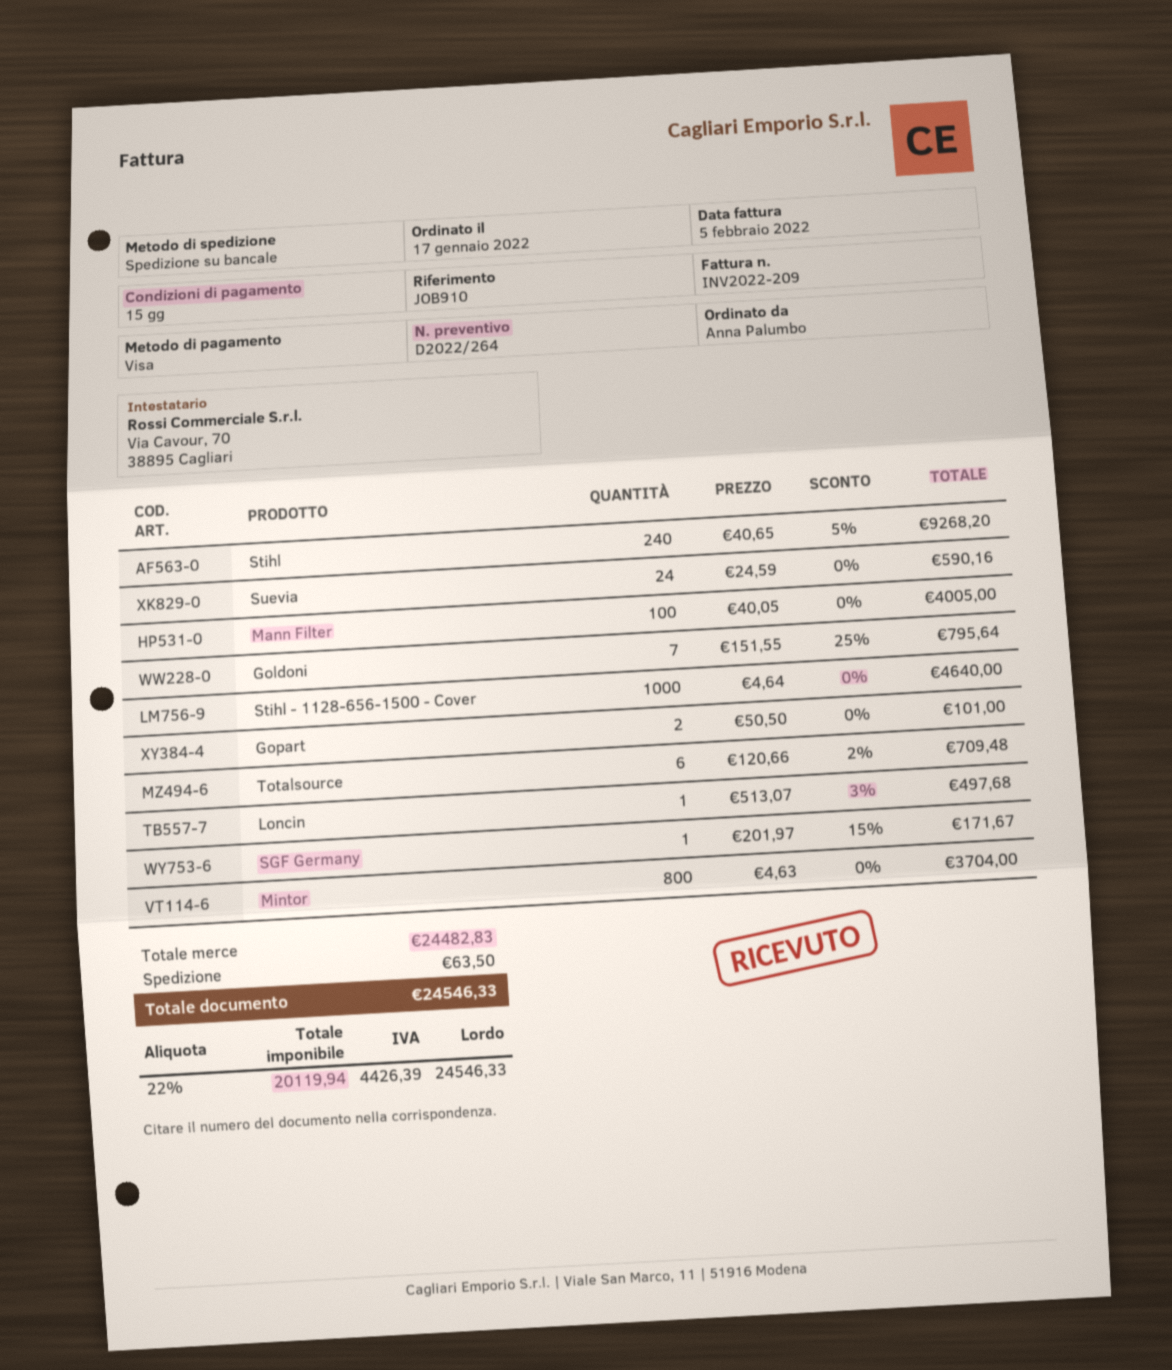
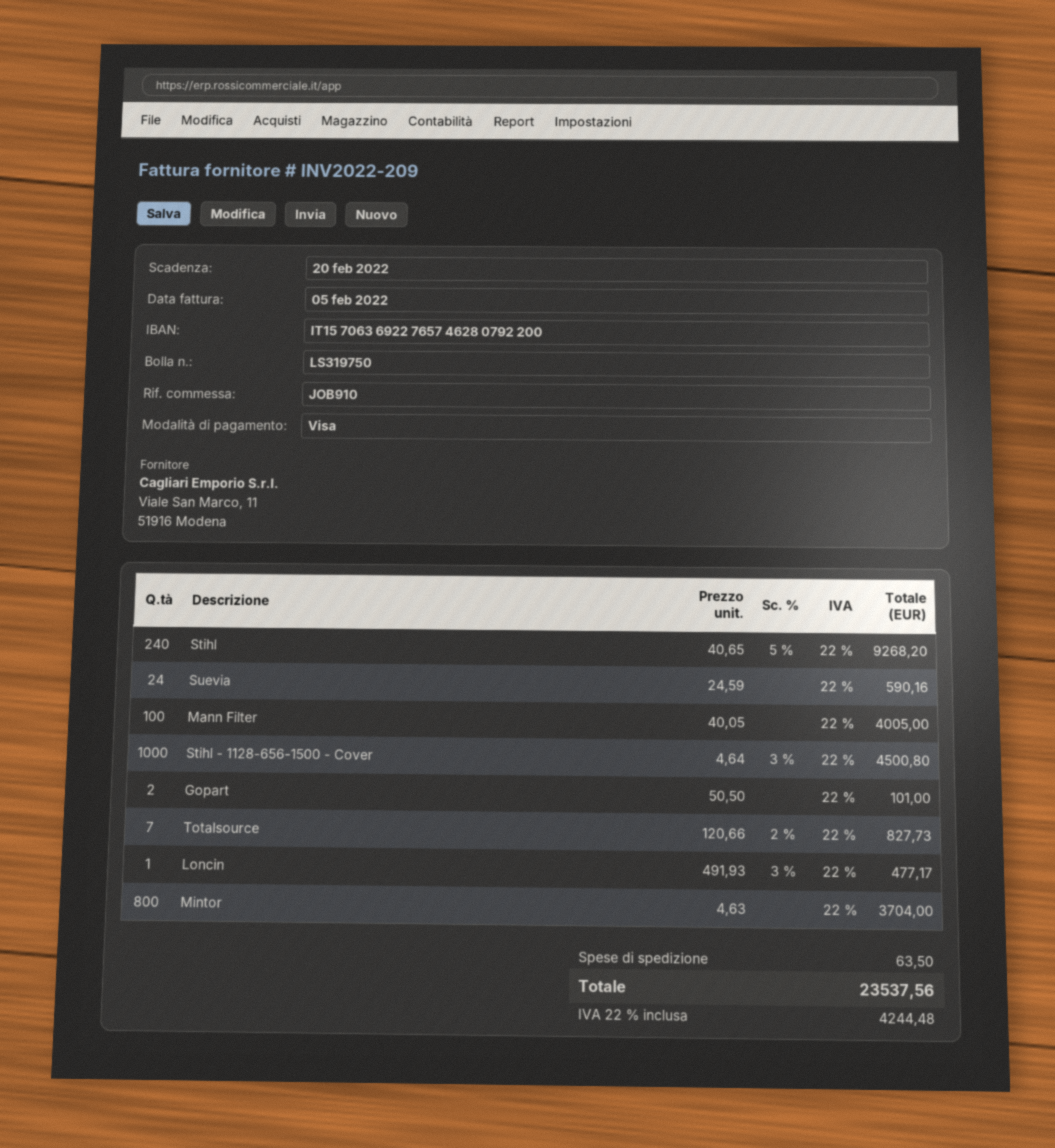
Goldoni: 7 x 151.55 - 25% = 795.64 -> none
Stihl - 1128-656-1500 - Cover: 1000 x 4.64 = 4640.00 -> 1000 x 4.64 - 3% = 4500.80
Totalsource: 6 x 120.66 - 2% = 709.48 -> 7 x 120.66 - 2% = 827.73
Loncin: 1 x 513.07 - 3% = 497.68 -> 1 x 491.93 - 3% = 477.17
SGF Germany: 1 x 201.97 - 15% = 171.67 -> none
tax: 22% = 4426.39 -> 22% = 4244.48
total: 24546.33 -> 23537.56

